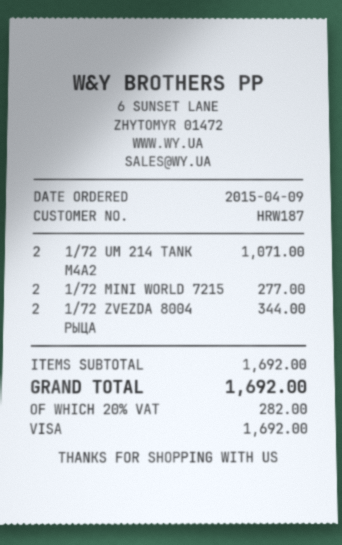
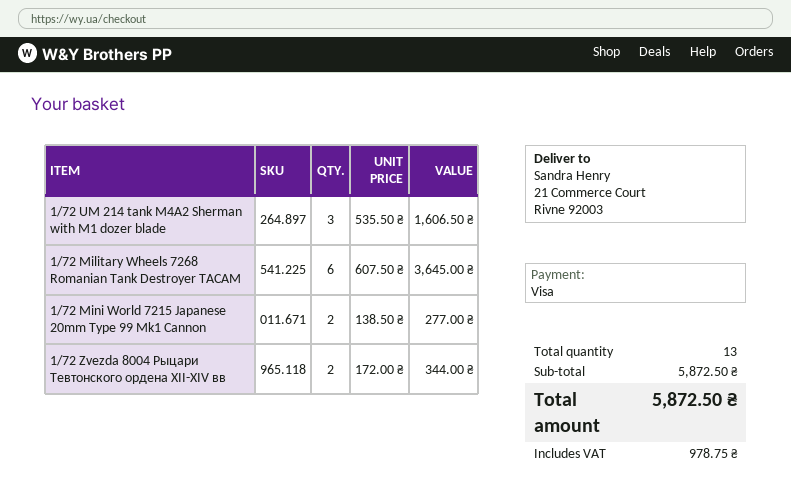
1/72 UM 214 TANK M4A2: 2 for 1071.00 -> 3 for 1606.50
1/72 Military Wheels 7268 Romanian Tank Destroyer TACAM: none -> 6 for 3645.00
subtotal: 1692.00 -> 5872.50
tax: 282.00 -> 978.75
total: 1692.00 -> 5872.50

